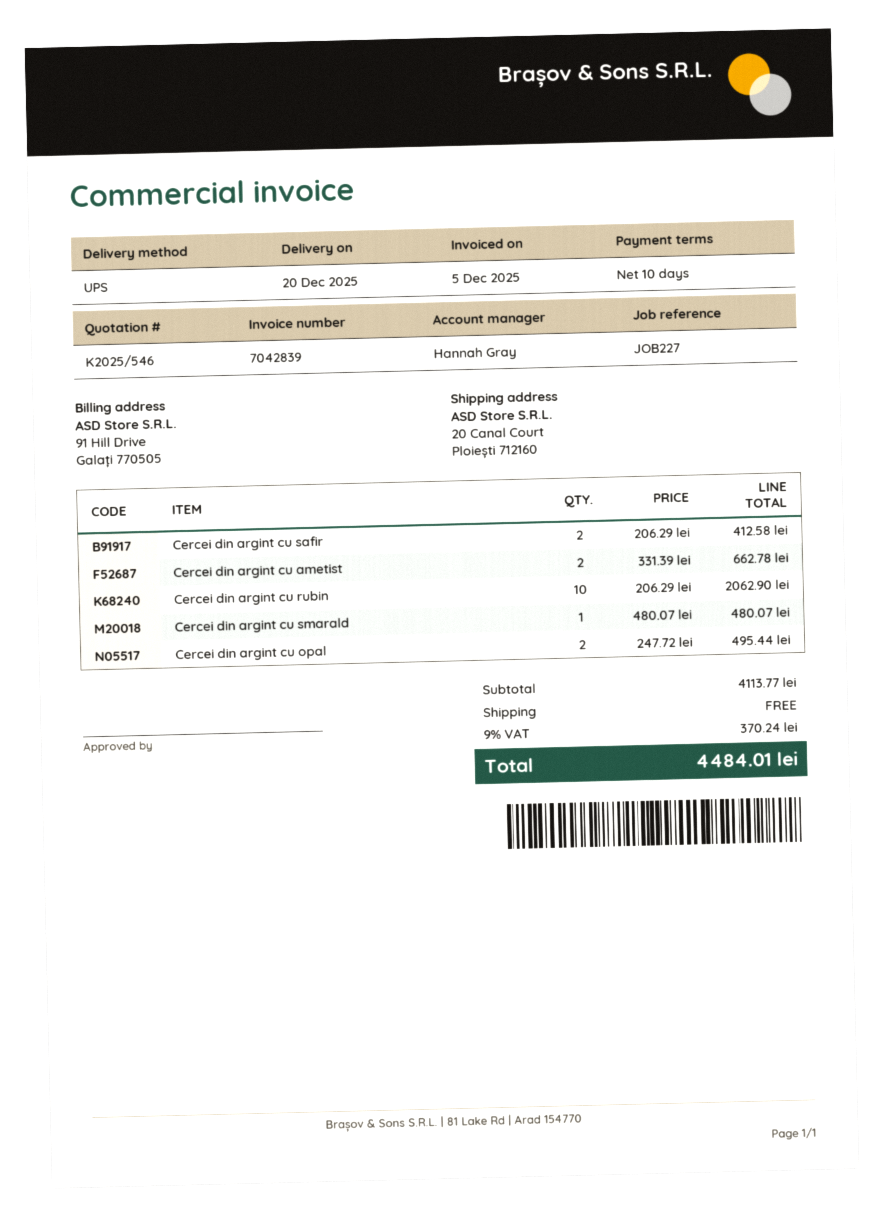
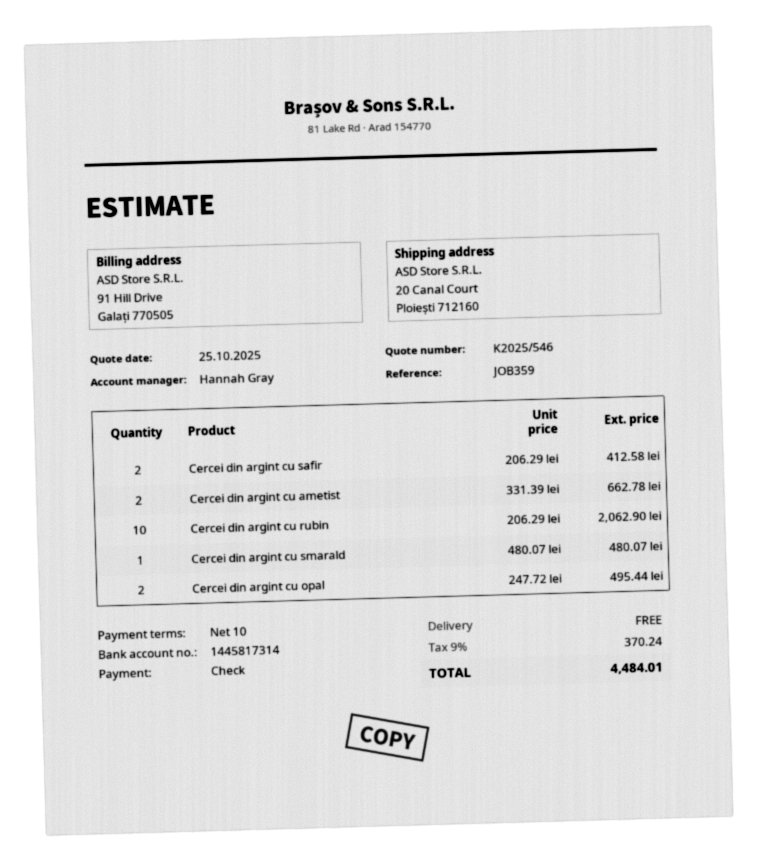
reference: JOB227 -> JOB359

